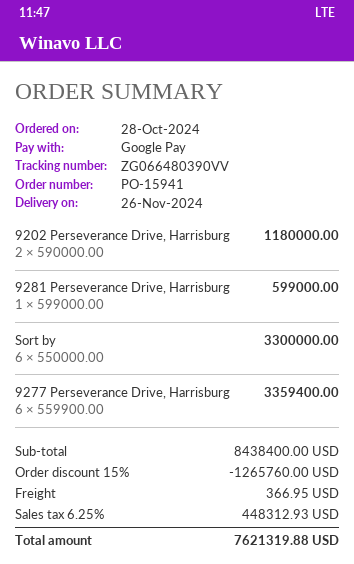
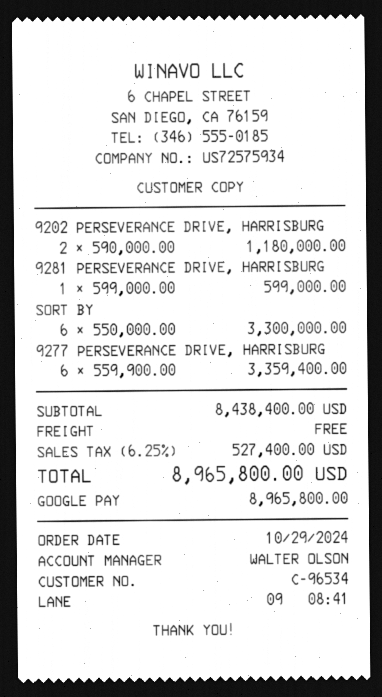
order date: 2024-10-28 -> 2024-10-29
discount: 15% = 1265760.00 -> none
shipping: 366.95 -> 0.00
tax: 6.25% = 448312.93 -> 6.25% = 527400.00
total: 7621319.88 -> 8965800.00

